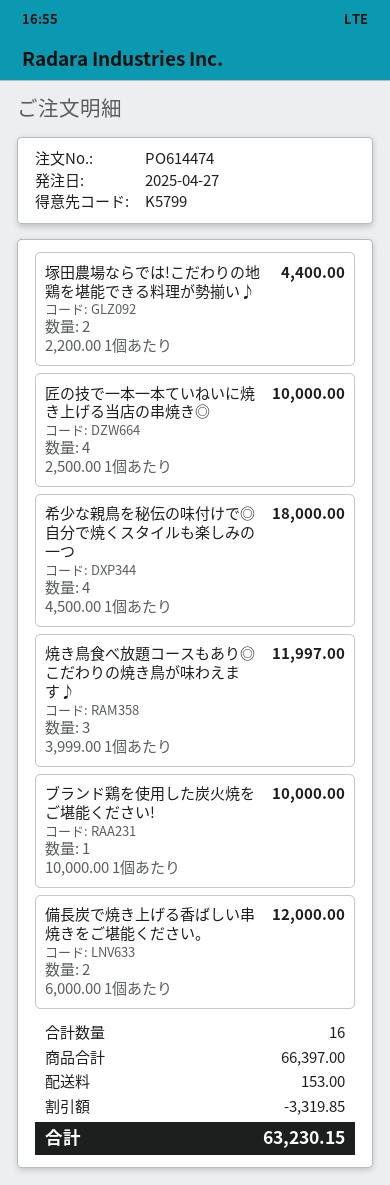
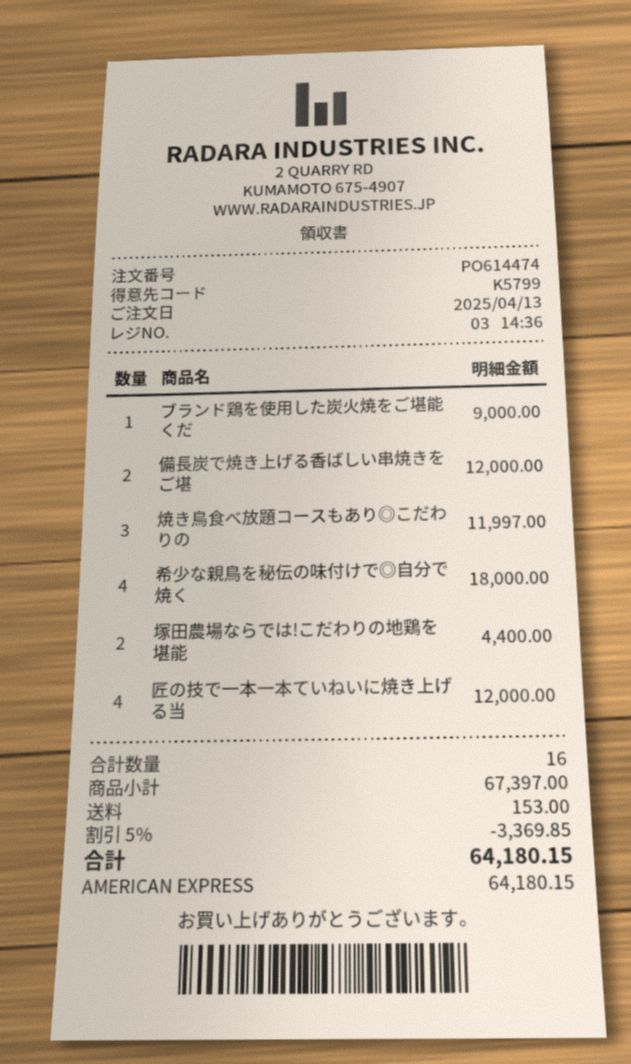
order date: 2025-04-27 -> 2025-04-13
匠の技で一本一本ていねいに焼き上げる当店の串焼き◎: 4 for 10000.00 -> 4 for 12000.00
ブランド鶏を使用した炭火焼をご堪能ください!: 1 for 10000.00 -> 1 for 9000.00
subtotal: 66397.00 -> 67397.00
discount: 3319.85 -> 3369.85
total: 63230.15 -> 64180.15

